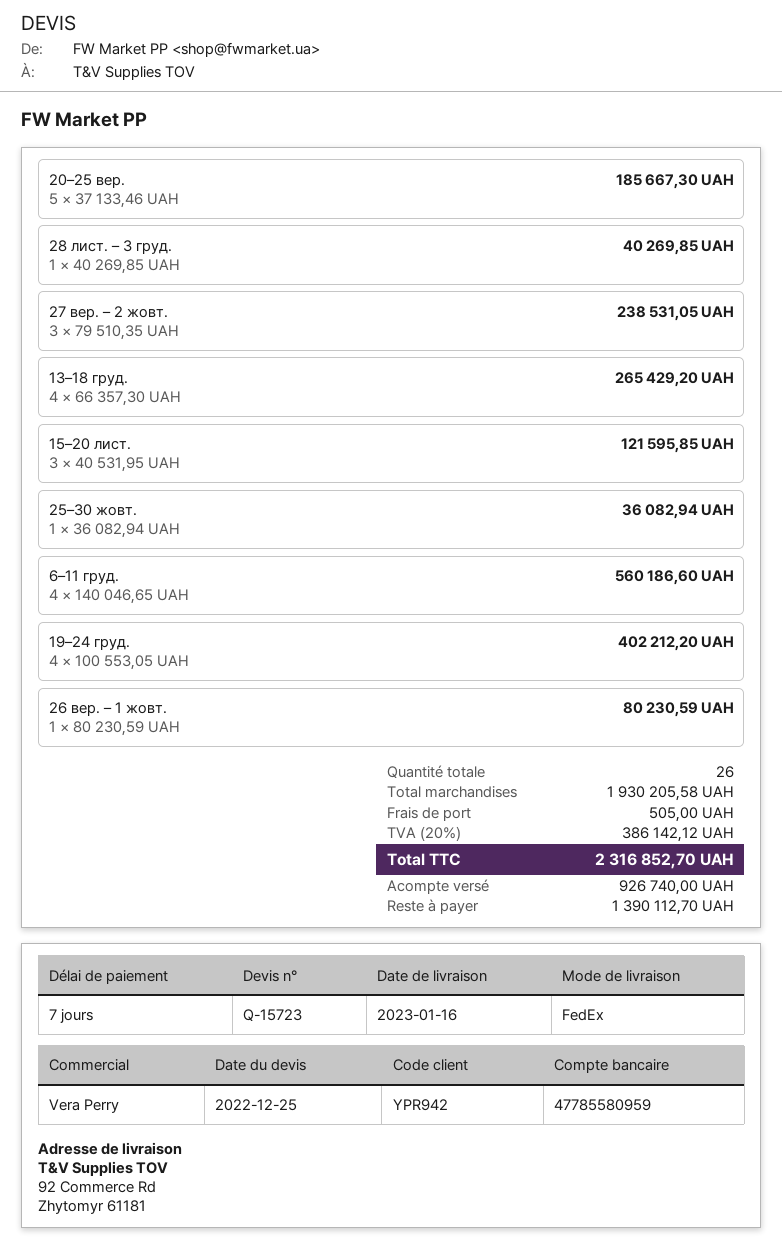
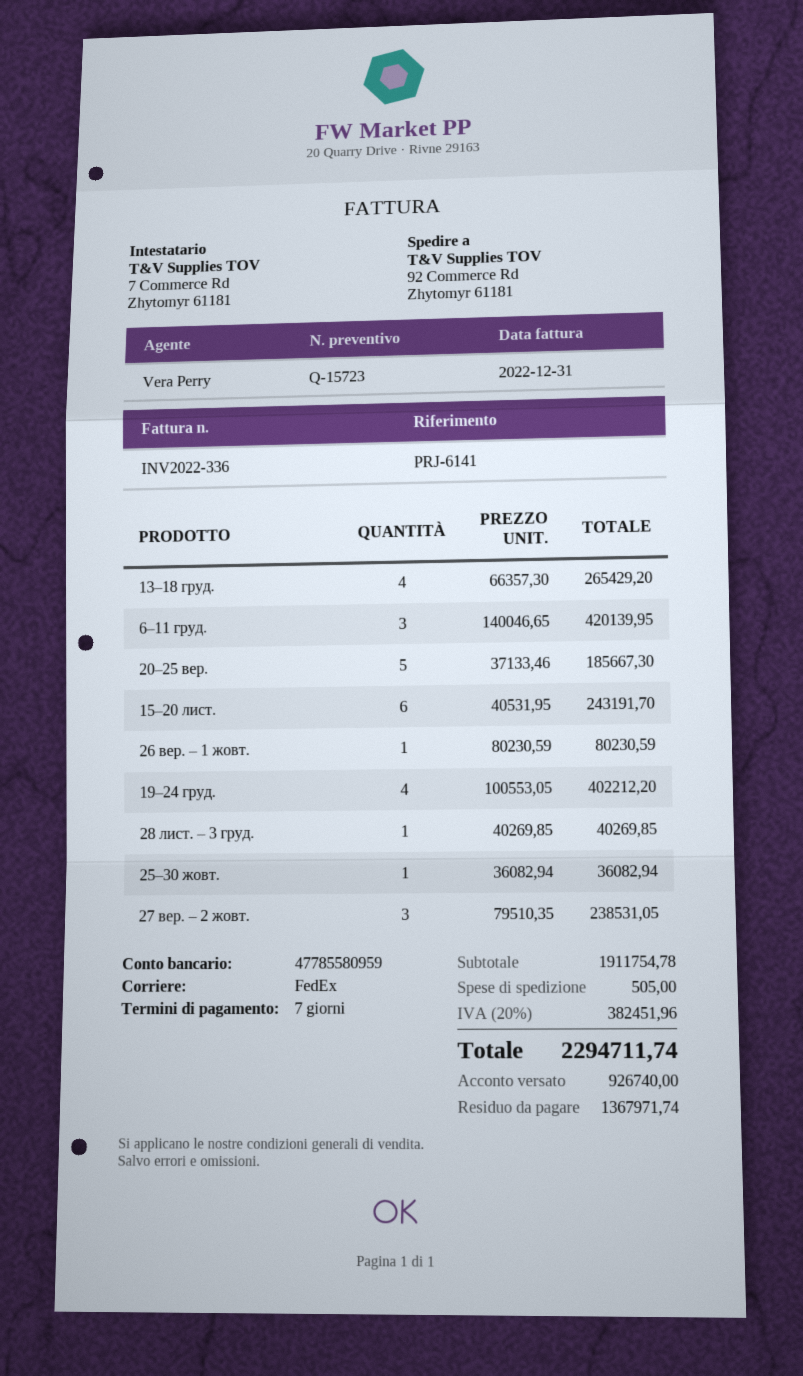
15–20 лист.: 3 x 40531.95 = 121595.85 -> 6 x 40531.95 = 243191.70
6–11 груд.: 4 x 140046.65 = 560186.60 -> 3 x 140046.65 = 420139.95
subtotal: 1930205.58 -> 1911754.78
tax: 20% = 386142.12 -> 20% = 382451.96
total: 2316852.70 -> 2294711.74
balance: 1390112.70 -> 1367971.74

